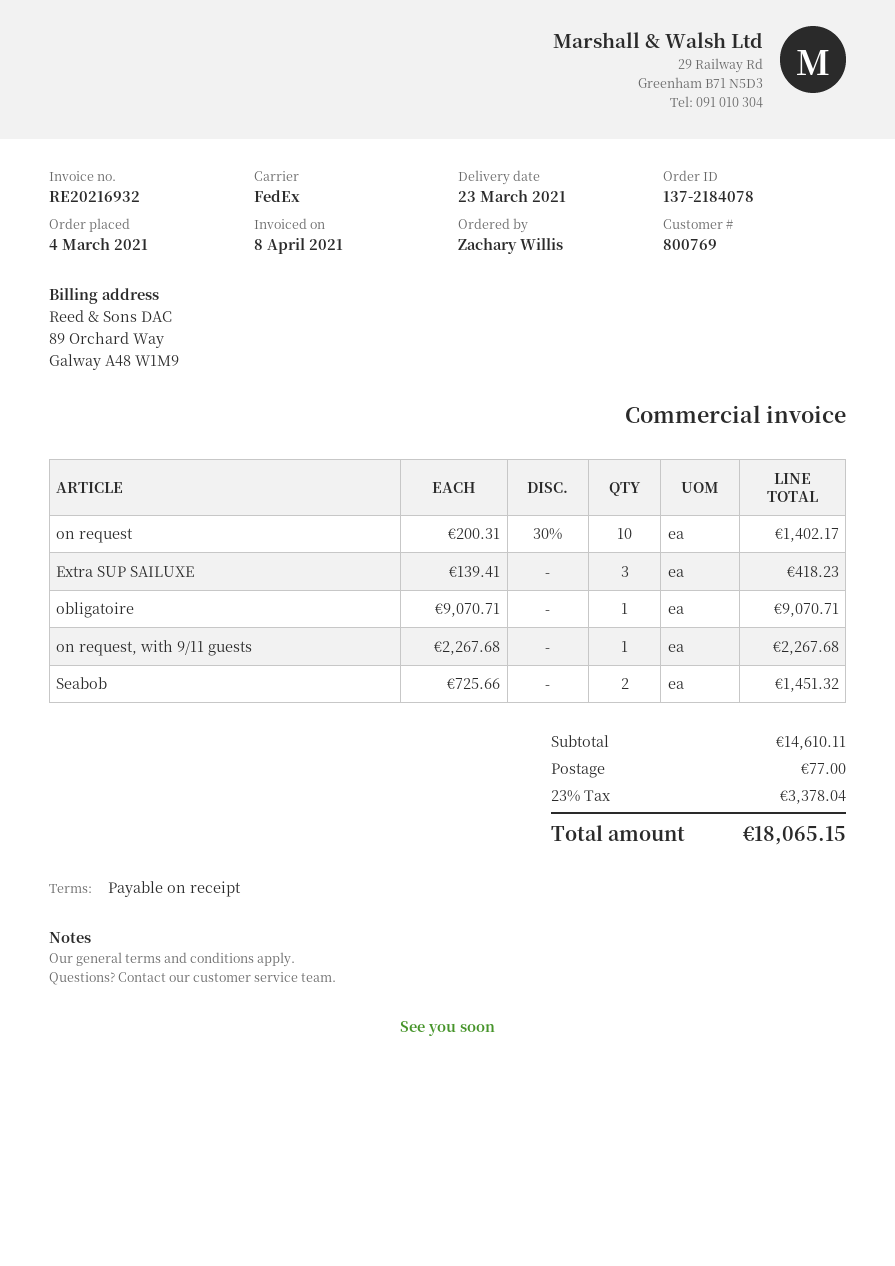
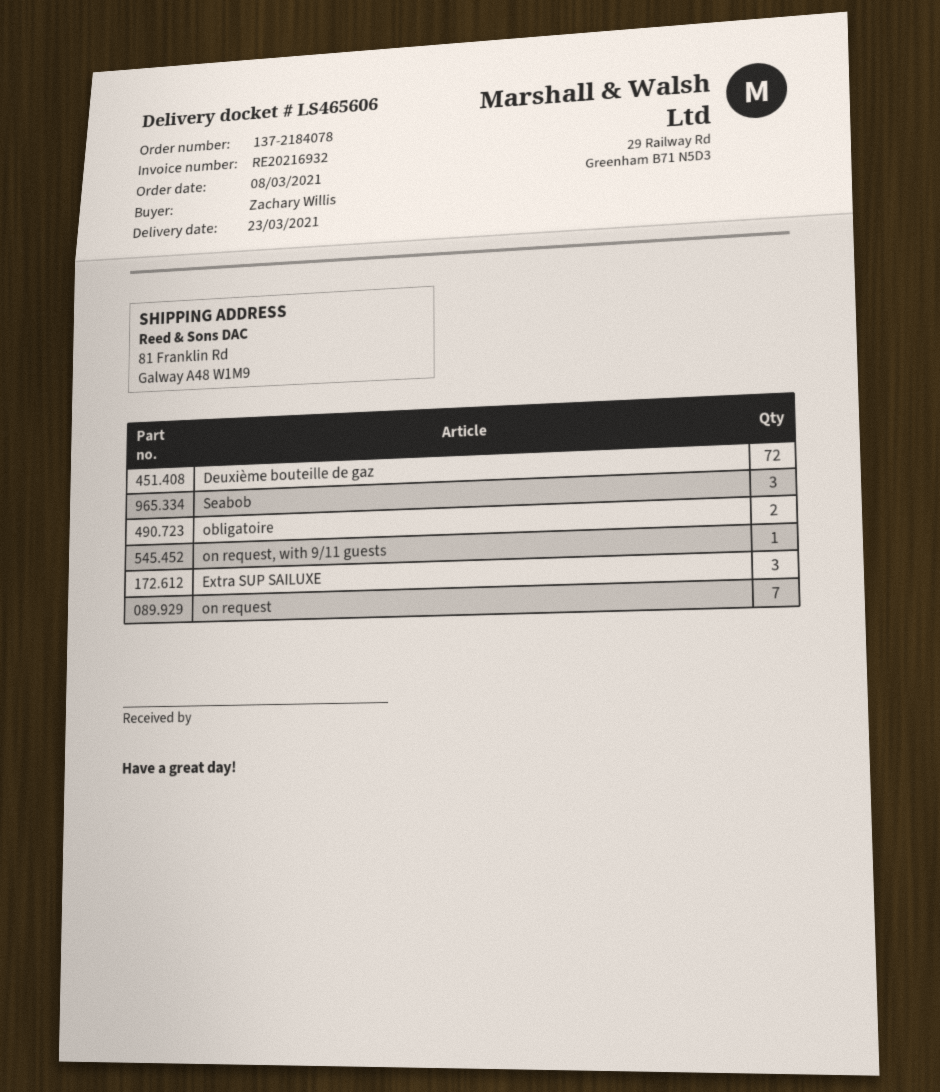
order date: 2021-03-04 -> 2021-03-08
on request: 10 -> 7
obligatoire: 1 -> 2
Seabob: 2 -> 3
Deuxième bouteille de gaz: none -> 72

